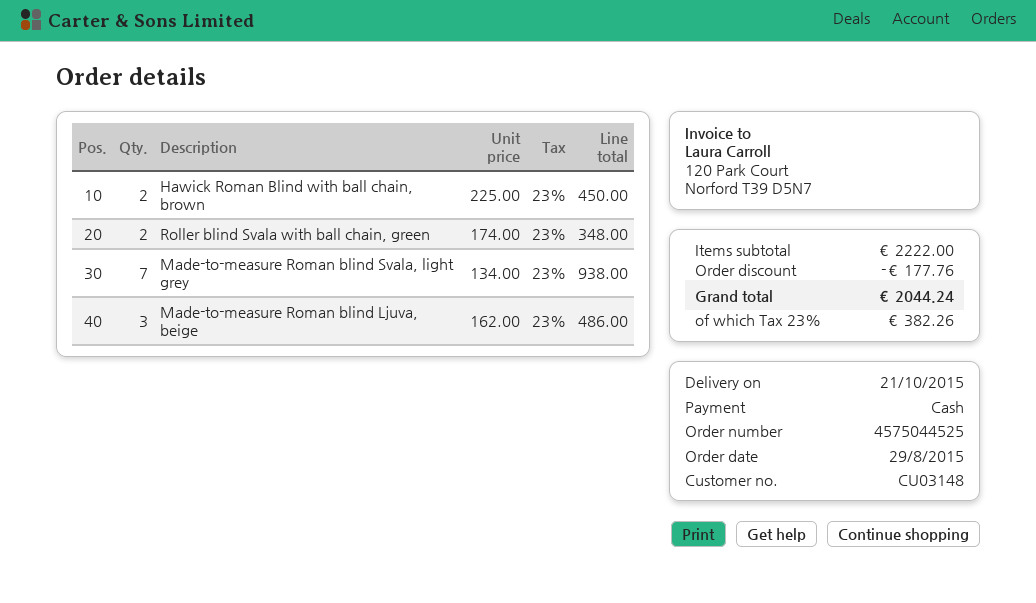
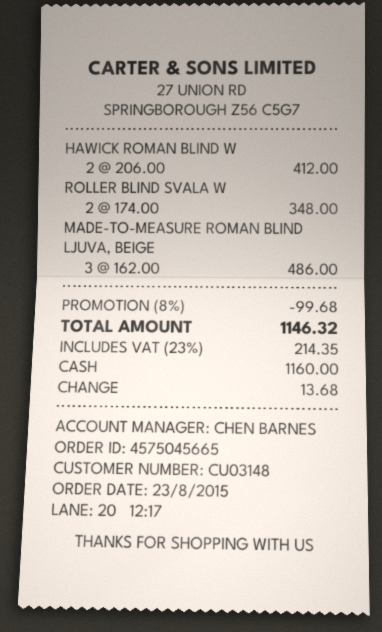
order number: 4575044525 -> 4575045665
order date: 2015-08-29 -> 2015-08-23
Hawick Roman Blind with ball chain, brown: 2 x 225.00 = 450.00 -> 2 x 206.00 = 412.00
Made-to-measure Roman blind Svala, light grey: 7 x 134.00 = 938.00 -> none
discount: 177.76 -> 99.68
tax: 23% = 382.26 -> 23% = 214.35
total: 2044.24 -> 1146.32

